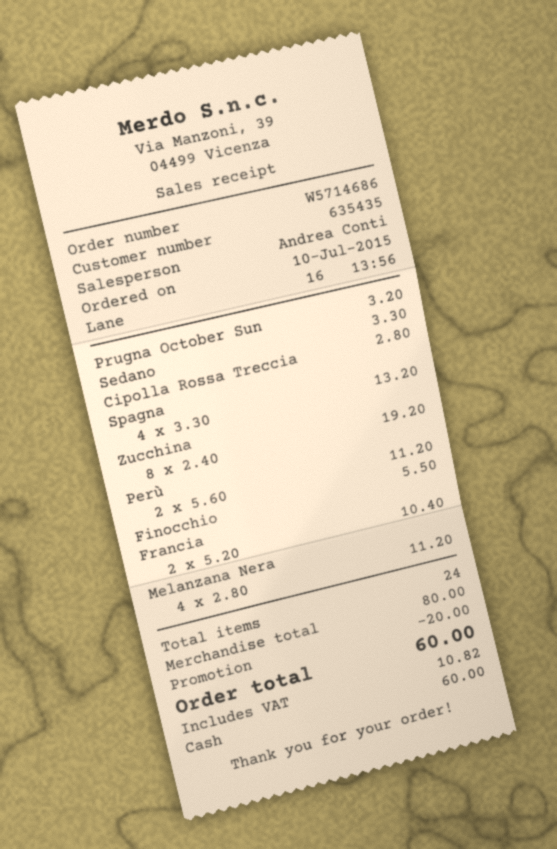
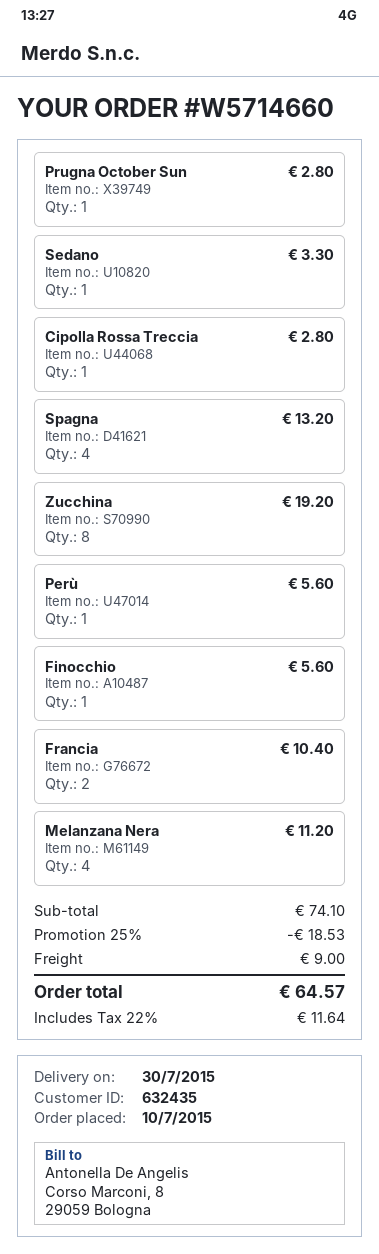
order number: W5714686 -> W5714660
customer number: 635435 -> 632435
Prugna October Sun: 1 for 3.20 -> 1 for 2.80
Perù: 2 for 11.20 -> 1 for 5.60
Finocchio: 1 for 5.50 -> 1 for 5.60
subtotal: 80.00 -> 74.10
discount: 20.00 -> 18.53
shipping: none -> 9.00
tax: 10.82 -> 11.64
total: 60.00 -> 64.57

